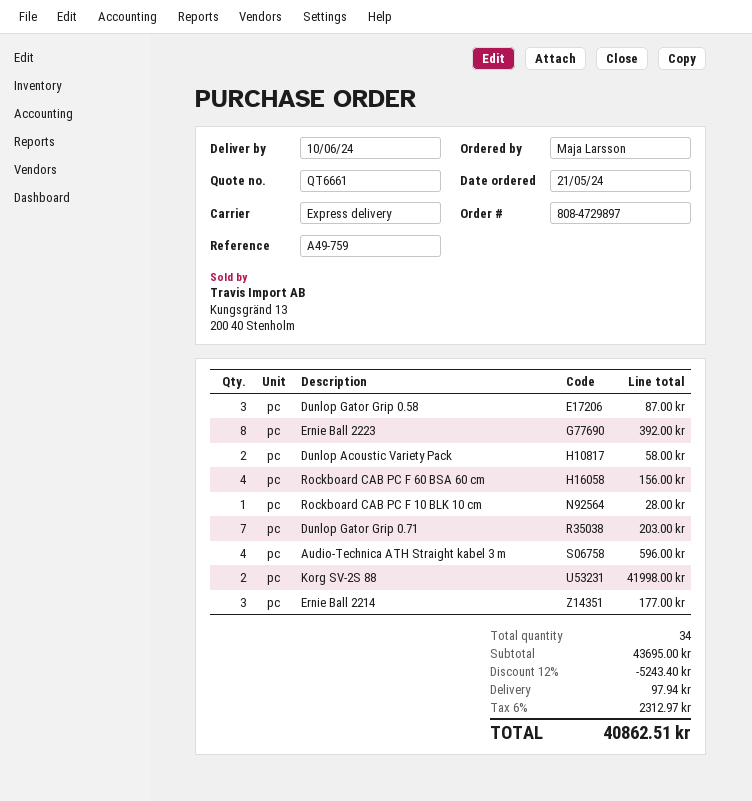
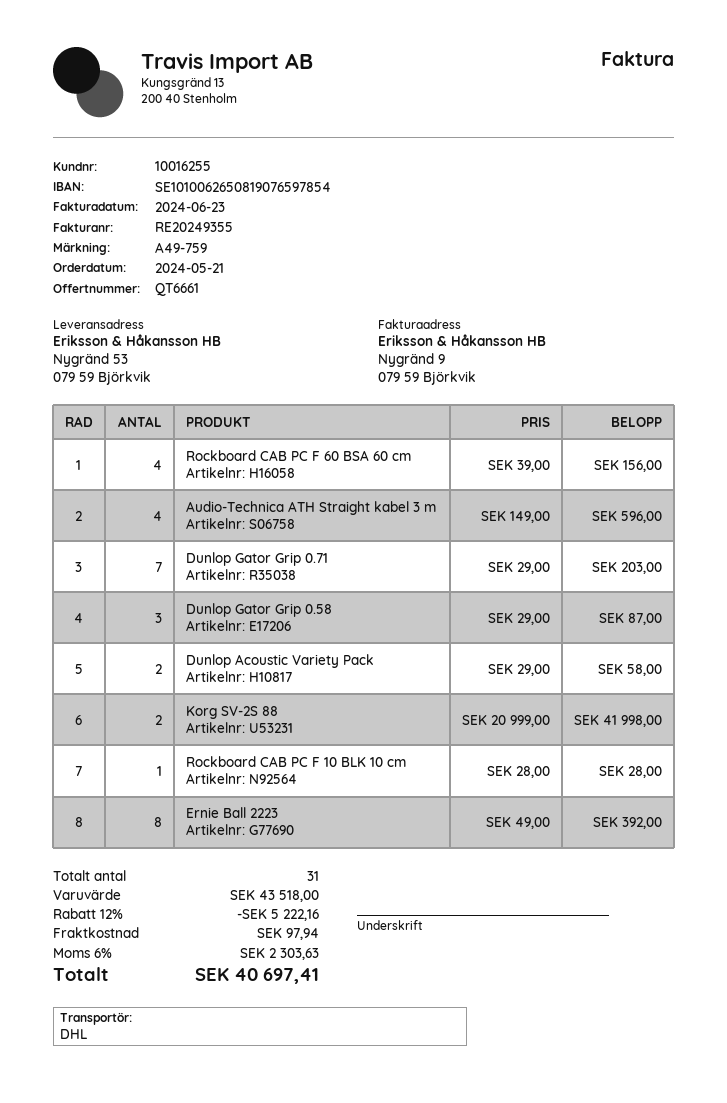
shipping method: express -> DHL
Ernie Ball 2214: 3 for 177.00 -> none
total quantity: 34 -> 31
subtotal: 43695.00 -> 43518.00
discount: 12% = 5243.40 -> 12% = 5222.16
tax: 6% = 2312.97 -> 6% = 2303.63
total: 40862.51 -> 40697.41

